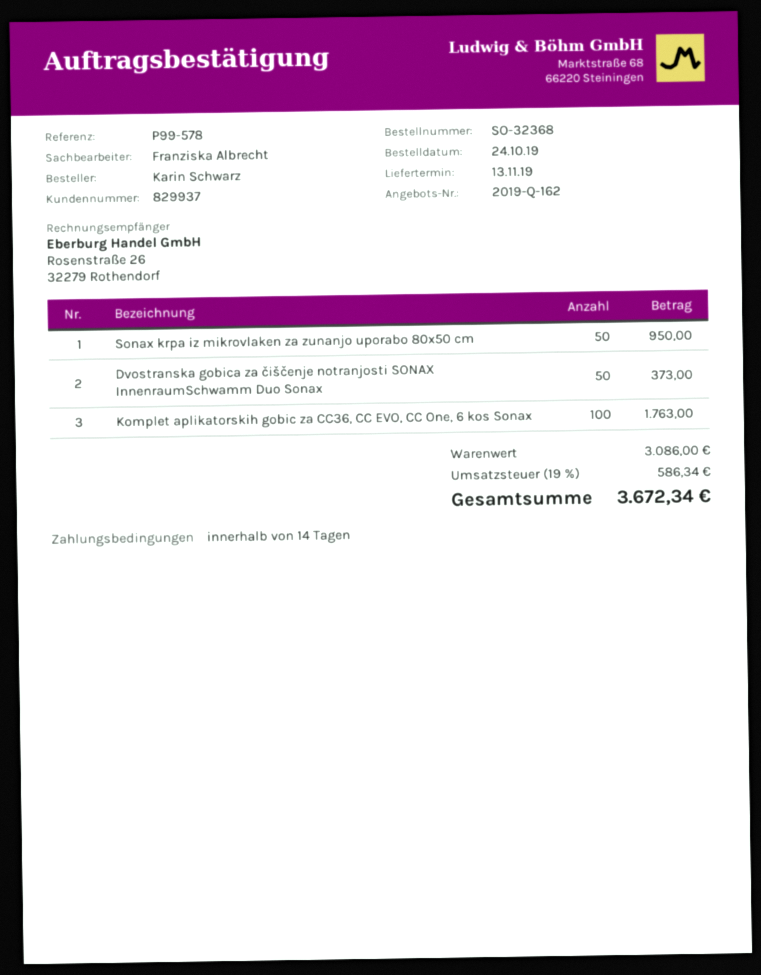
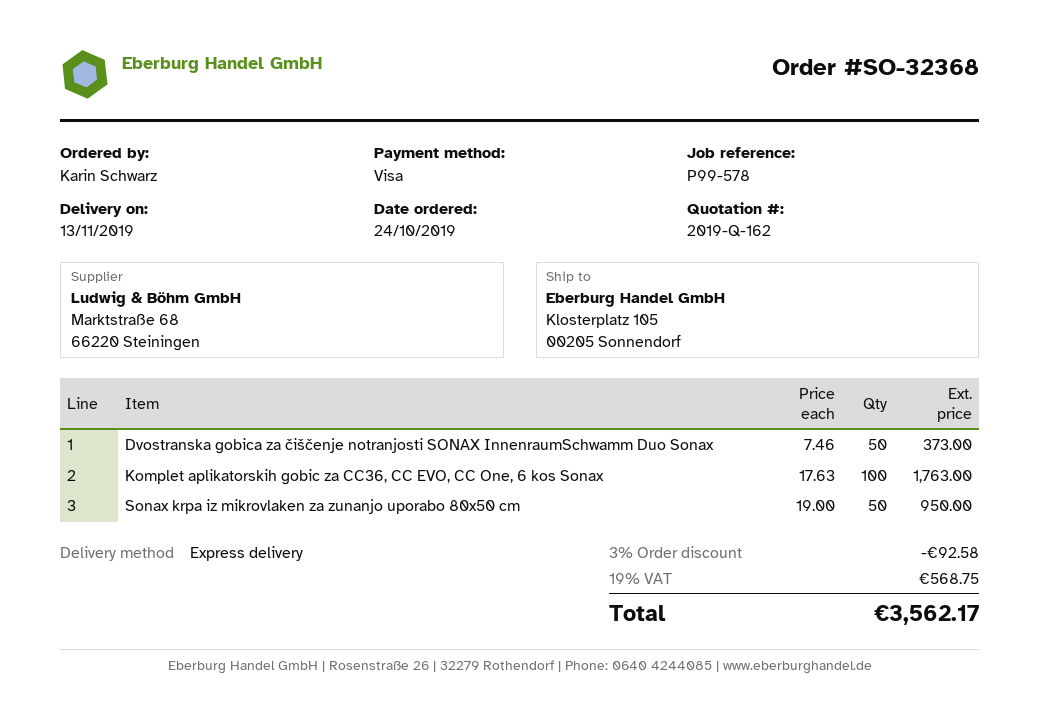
discount: none -> 3% = 92.58
tax: 19% = 586.34 -> 19% = 568.75
total: 3672.34 -> 3562.17

